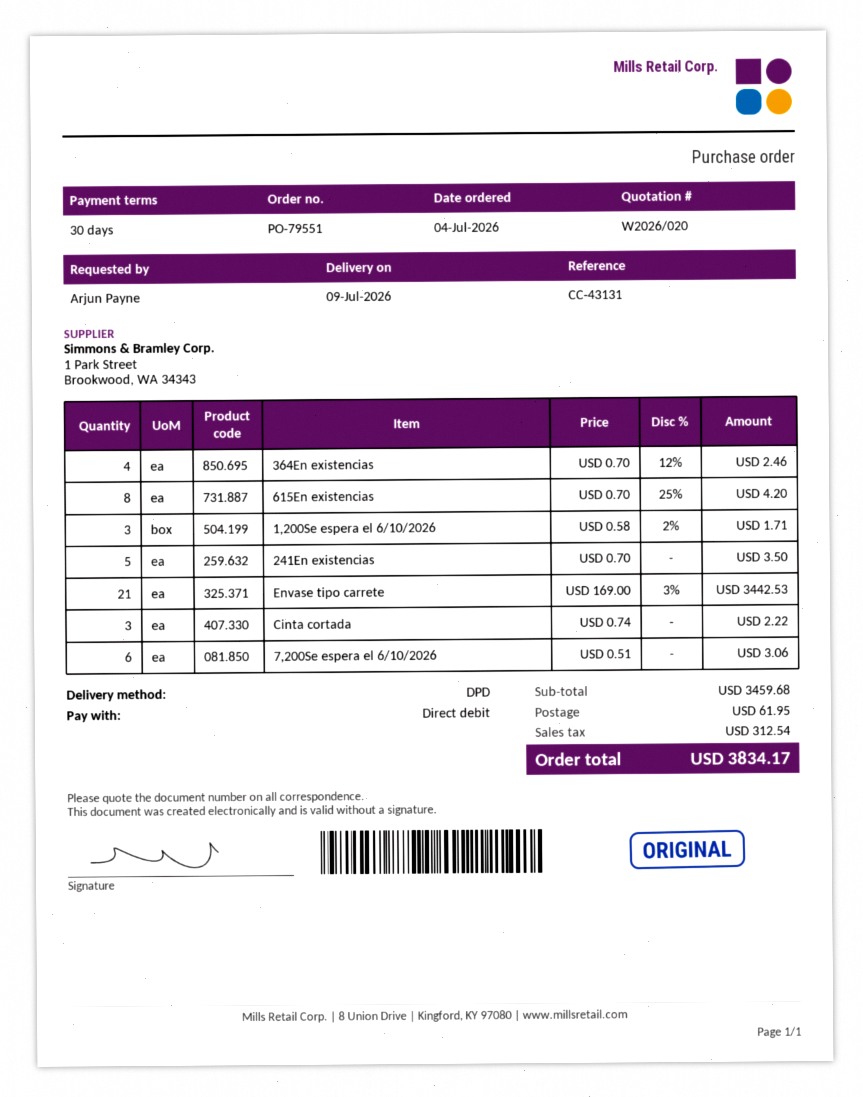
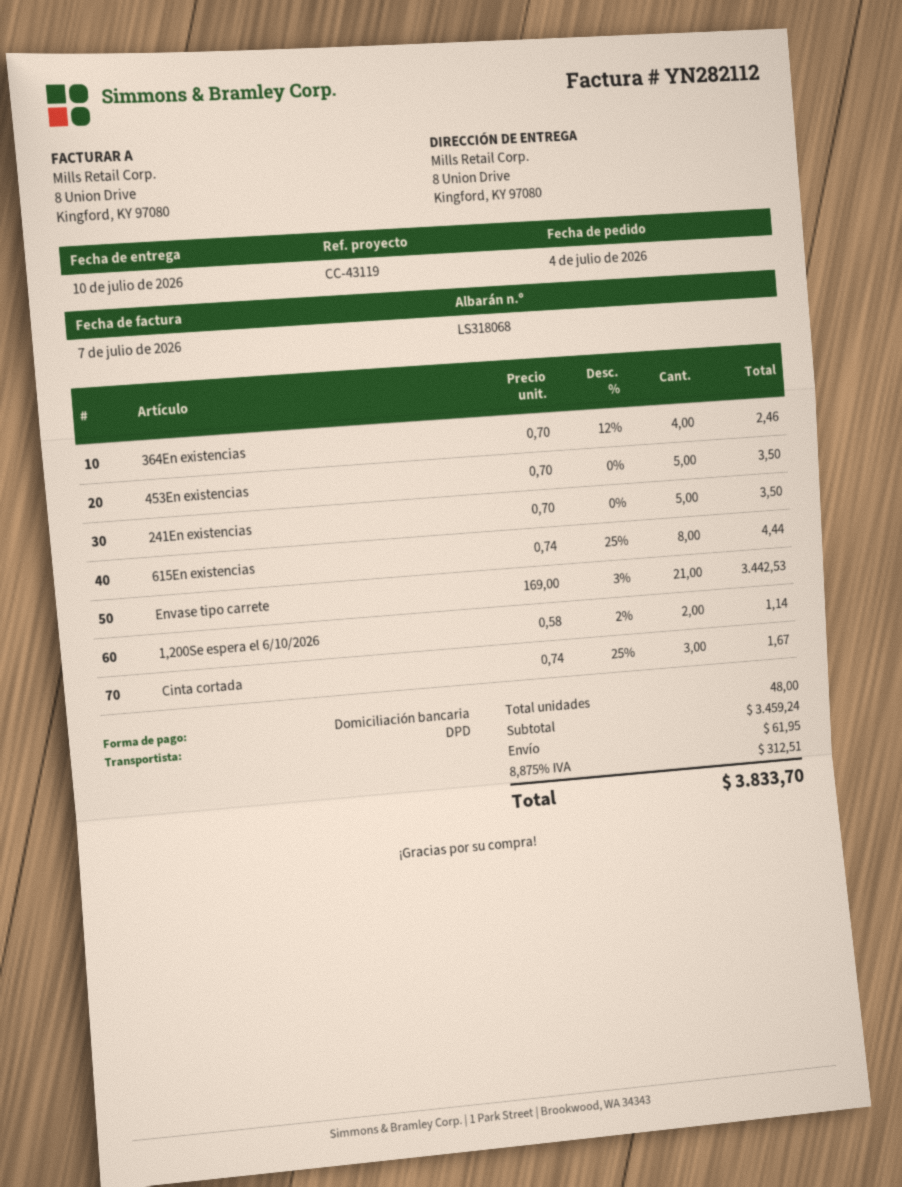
delivery date: 2026-07-09 -> 2026-07-10
reference: CC-43131 -> CC-43119
615En existencias: 8 x 0.70 - 25% = 4.20 -> 8 x 0.74 - 25% = 4.44
1,200Se espera el 6/10/2026: 3 x 0.58 - 2% = 1.71 -> 2 x 0.58 - 2% = 1.14
Cinta cortada: 3 x 0.74 = 2.22 -> 3 x 0.74 - 25% = 1.67
7,200Se espera el 6/10/2026: 6 x 0.51 = 3.06 -> none
453En existencias: none -> 5 x 0.70 = 3.50
subtotal: 3459.68 -> 3459.24
tax: 312.54 -> 312.51
total: 3834.17 -> 3833.70

